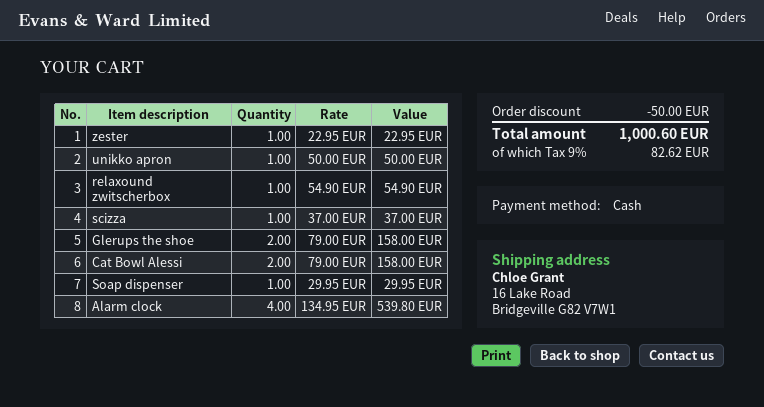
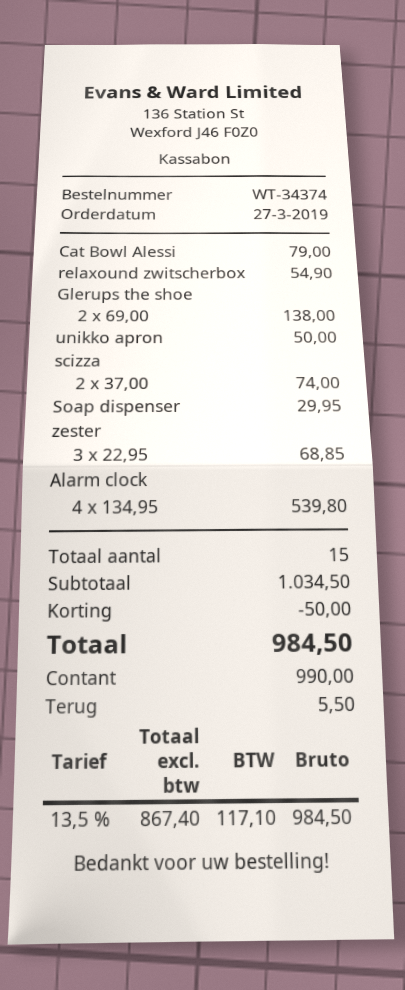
zester: 1 x 22.95 = 22.95 -> 3 x 22.95 = 68.85
scizza: 1 x 37.00 = 37.00 -> 2 x 37.00 = 74.00
Glerups the shoe: 2 x 79.00 = 158.00 -> 2 x 69.00 = 138.00
Cat Bowl Alessi: 2 x 79.00 = 158.00 -> 1 x 79.00 = 79.00
tax: 9% = 82.62 -> 13.5% = 117.10
total: 1000.60 -> 984.50

